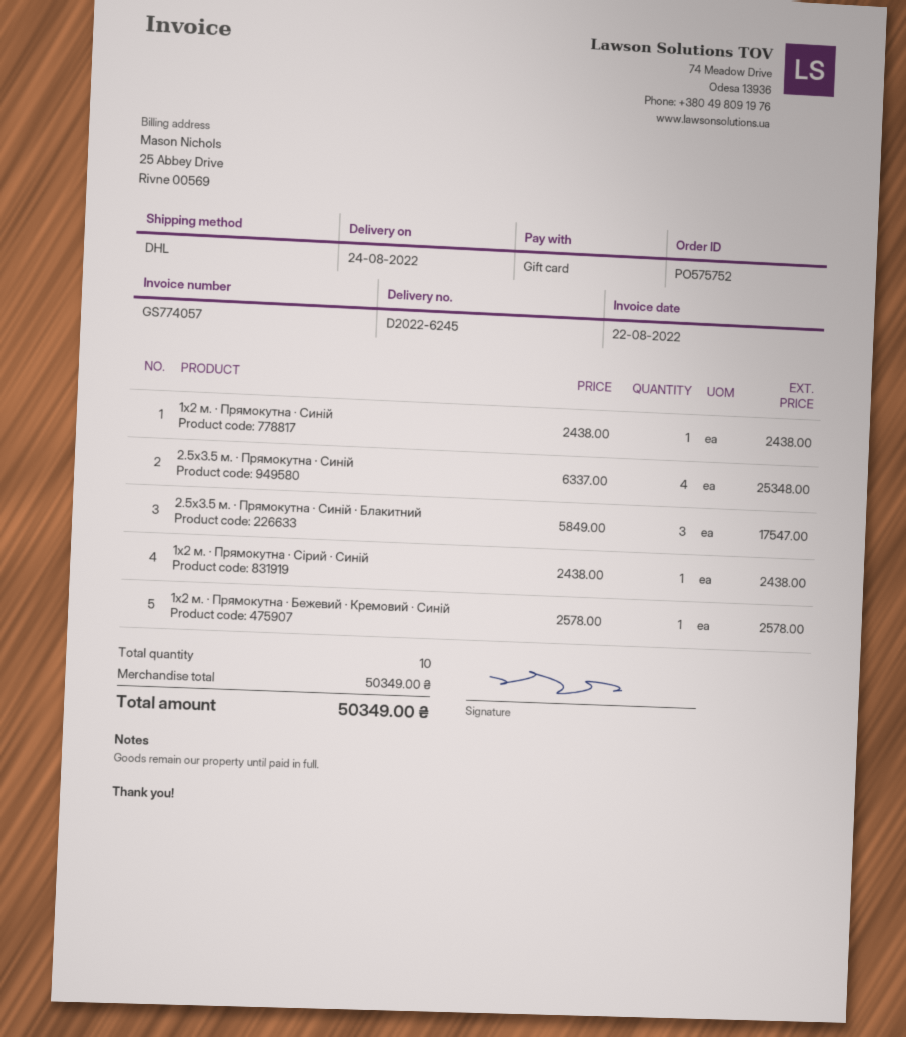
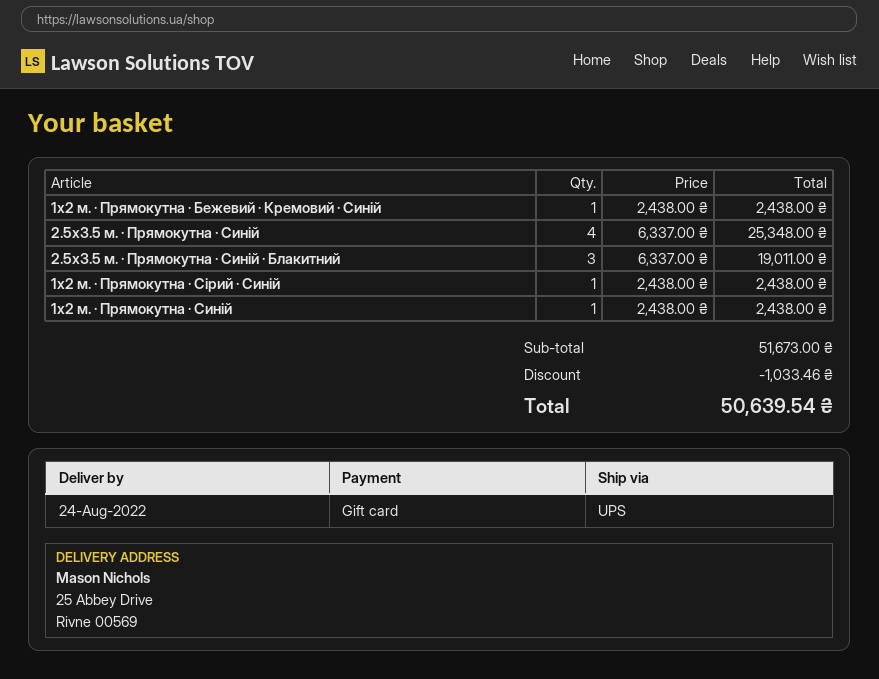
shipping method: DHL -> UPS
2.5x3.5 м. · Прямокутна · Синій · Блакитний: 3 x 5849.00 = 17547.00 -> 3 x 6337.00 = 19011.00
1x2 м. · Прямокутна · Бежевий · Кремовий · Синій: 1 x 2578.00 = 2578.00 -> 1 x 2438.00 = 2438.00
subtotal: 50349.00 -> 51673.00
discount: none -> 1033.46
total: 50349.00 -> 50639.54

